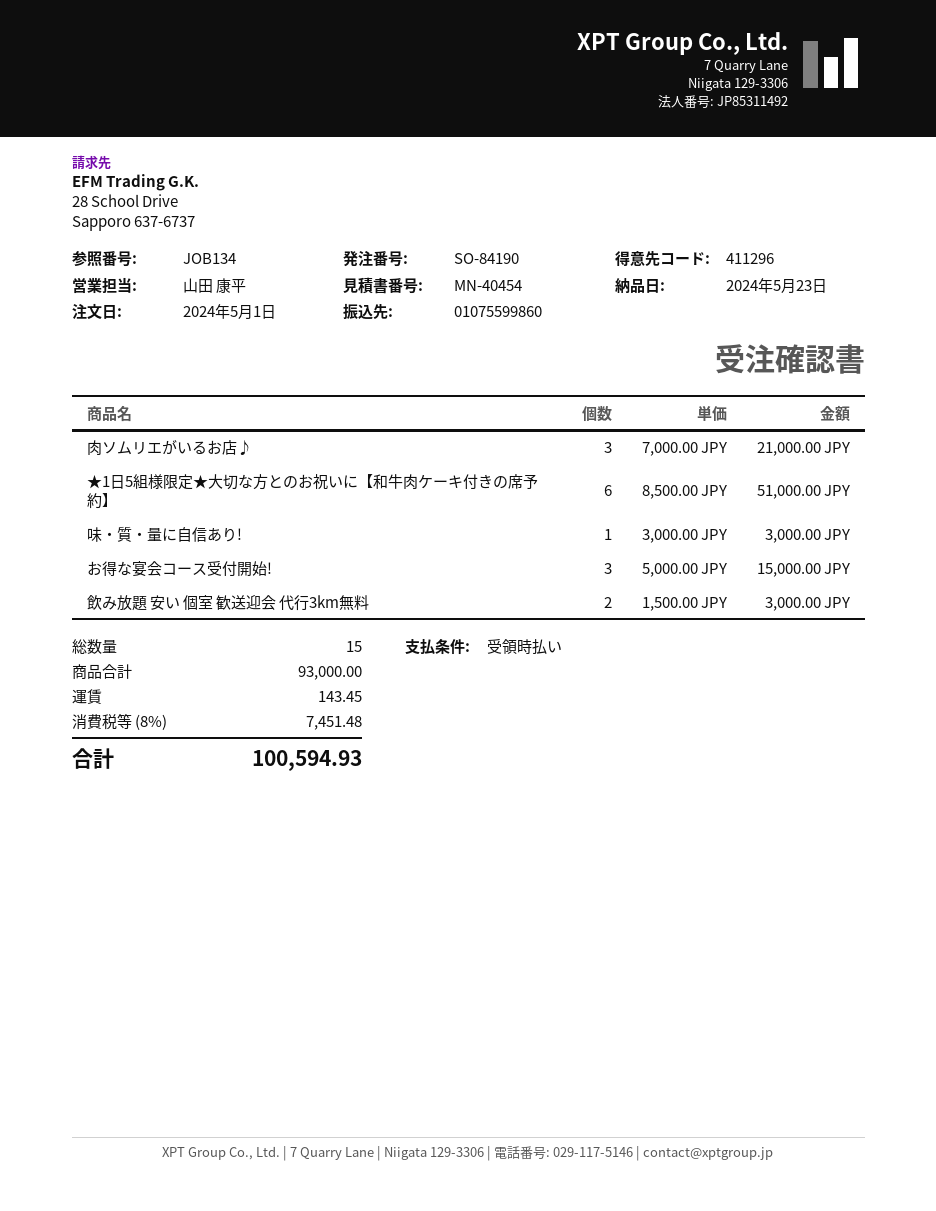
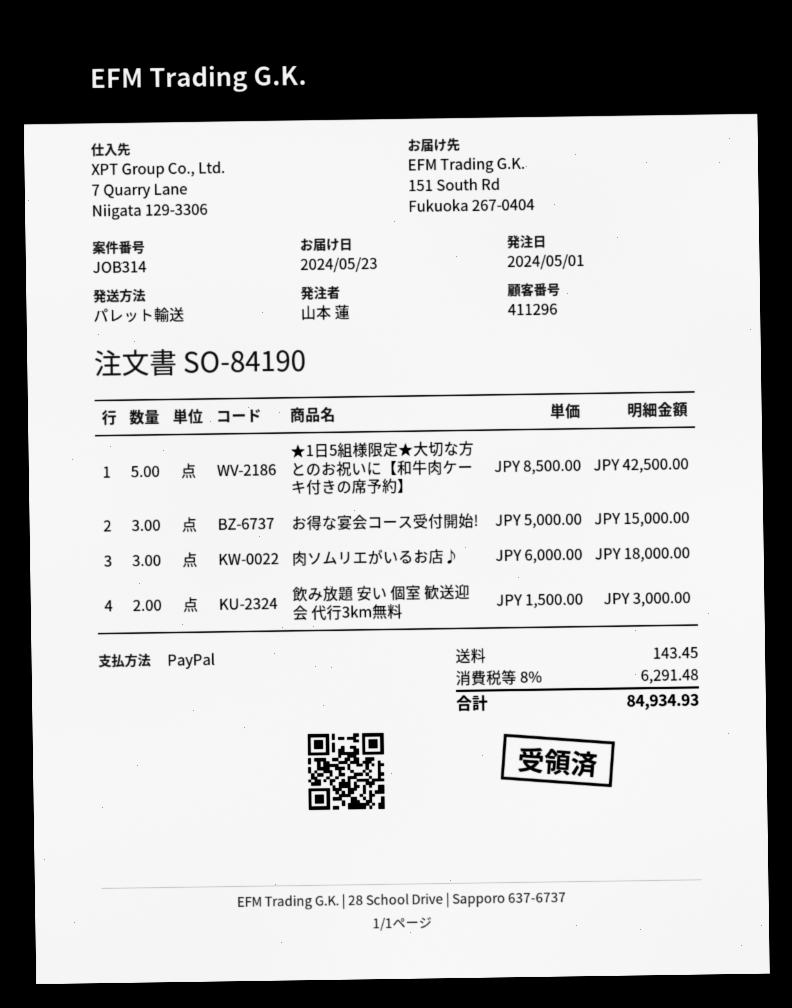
reference: JOB134 -> JOB314
肉ソムリエがいるお店♪: 3 x 7000.00 = 21000.00 -> 3 x 6000.00 = 18000.00
★1日5組様限定★大切な方とのお祝いに【和牛肉ケーキ付きの席予約】: 6 x 8500.00 = 51000.00 -> 5 x 8500.00 = 42500.00
味・質・量に自信あり!: 1 x 3000.00 = 3000.00 -> none
tax: 8% = 7451.48 -> 8% = 6291.48
total: 100594.93 -> 84934.93

